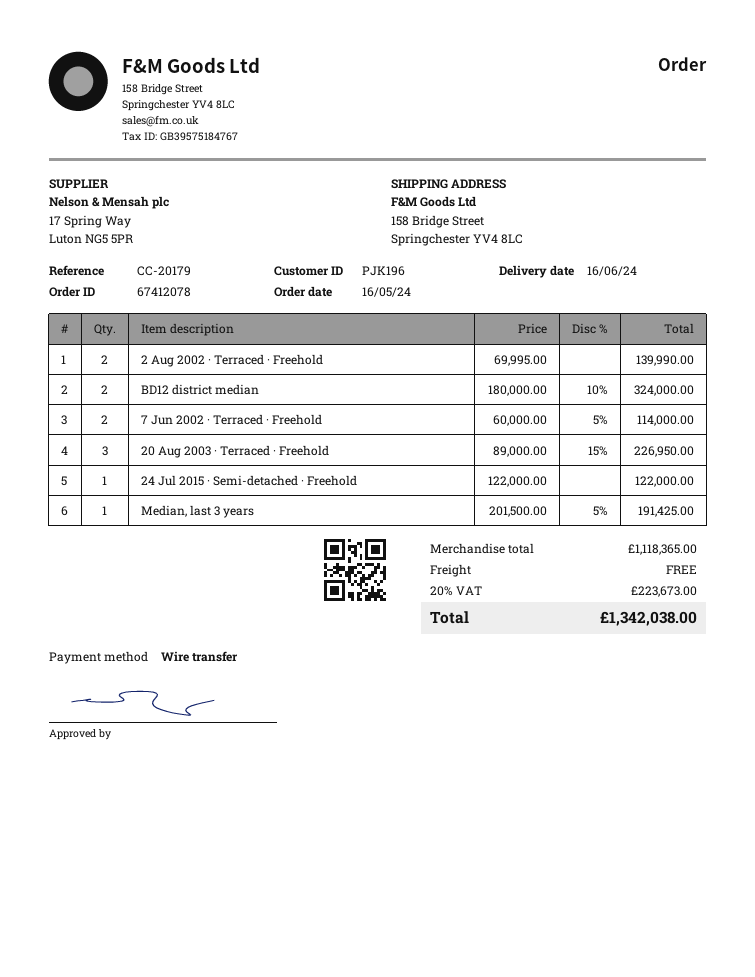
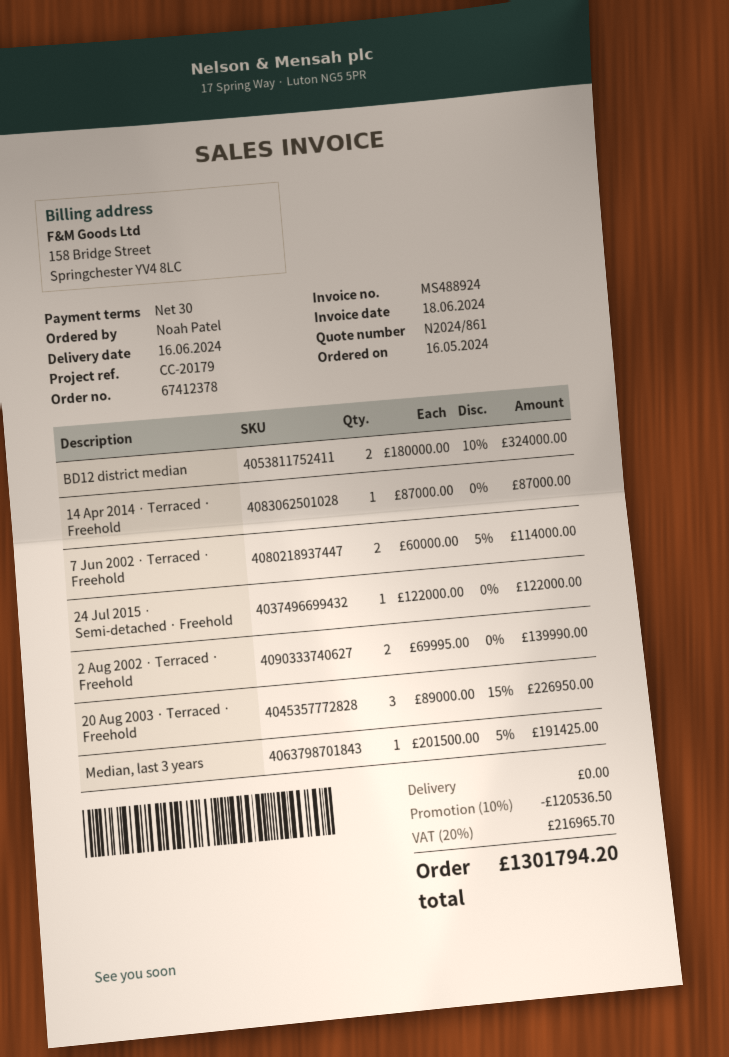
order number: 67412078 -> 67412378
14 Apr 2014 · Terraced · Freehold: none -> 1 x 87000.00 = 87000.00
discount: none -> 10% = 120536.50
tax: 20% = 223673.00 -> 20% = 216965.70
total: 1342038.00 -> 1301794.20

